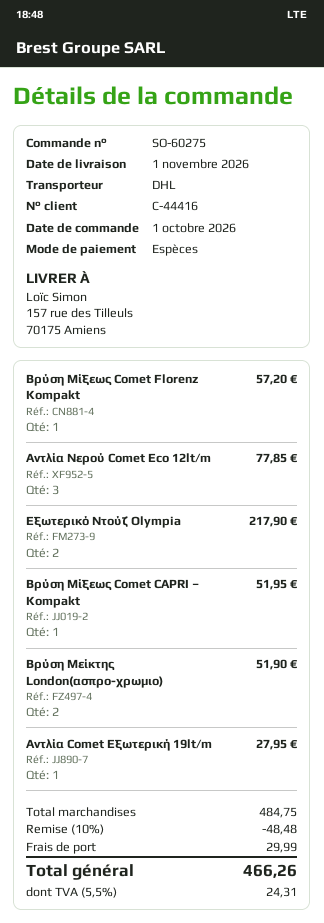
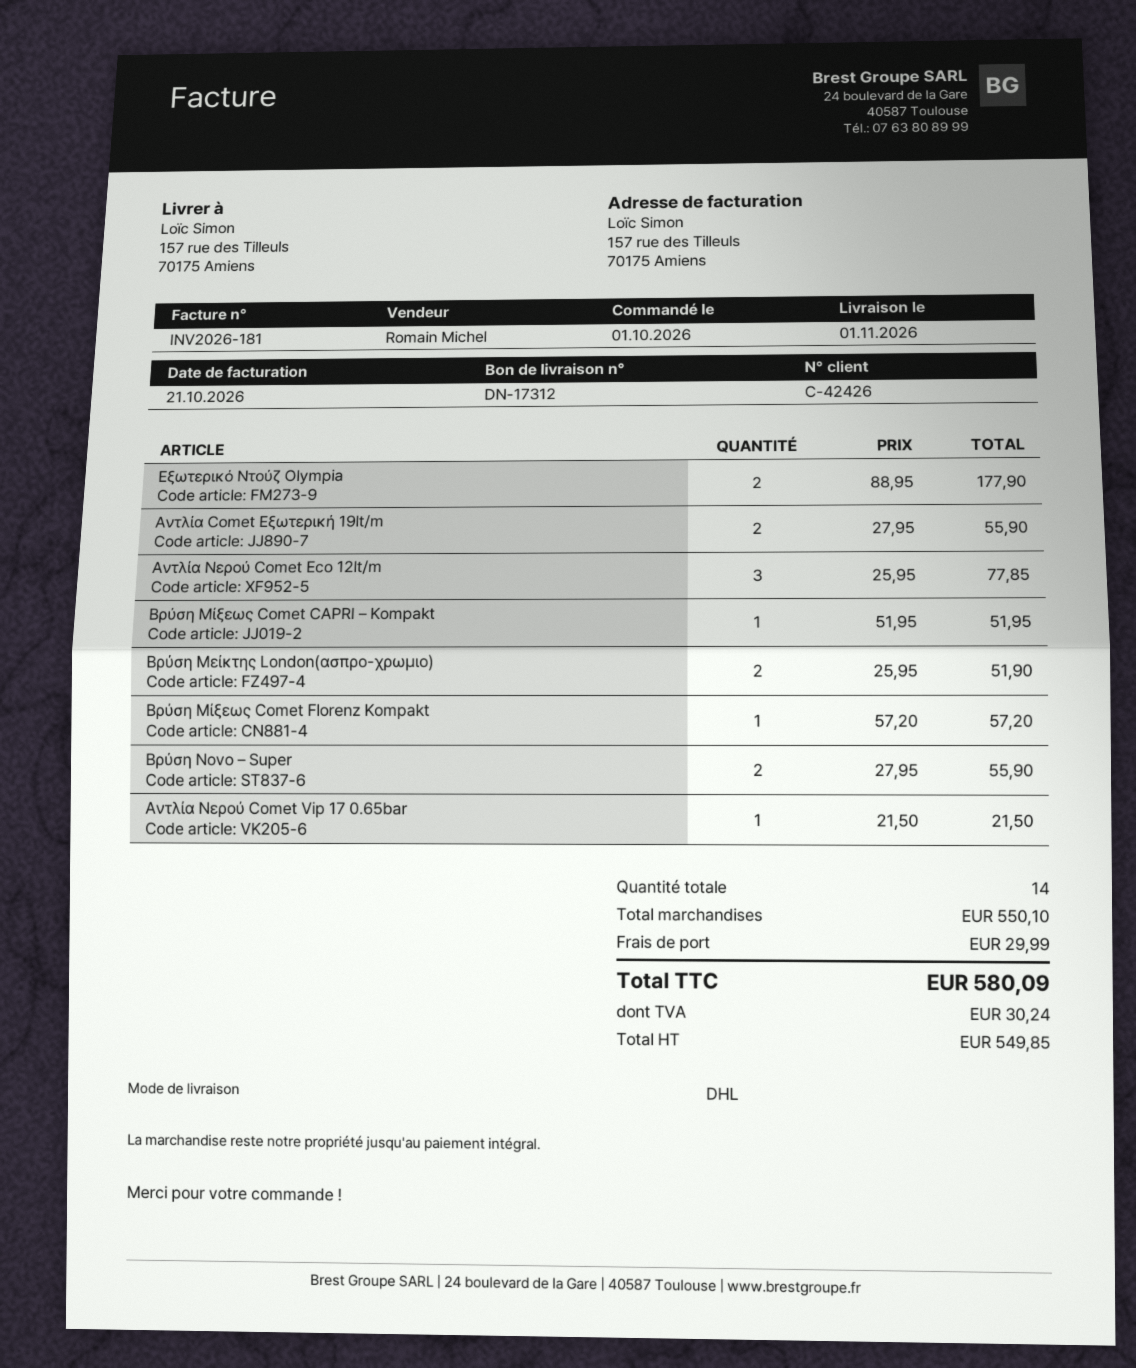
customer number: C-44416 -> C-42426
Eξωτερικό Ντούζ Olympia: 2 for 217.90 -> 2 for 177.90
Αντλία Comet Εξωτερική 19lt/m: 1 for 27.95 -> 2 for 55.90
Bρύση Novo – Super: none -> 2 for 55.90
Αντλία Nερού Comet Vip 17 0.65bar: none -> 1 for 21.50
subtotal: 484.75 -> 550.10
discount: 10% = 48.48 -> none
tax: 24.31 -> 30.24
total: 466.26 -> 580.09

